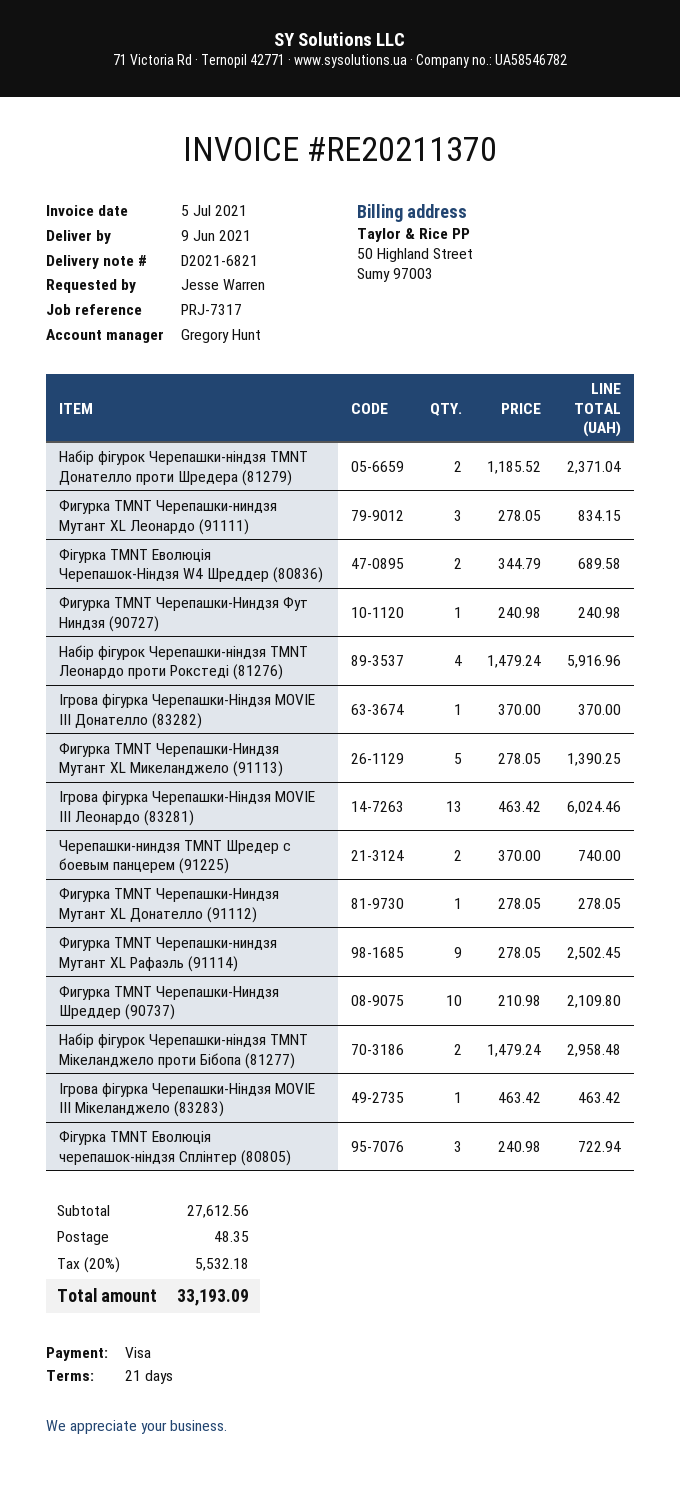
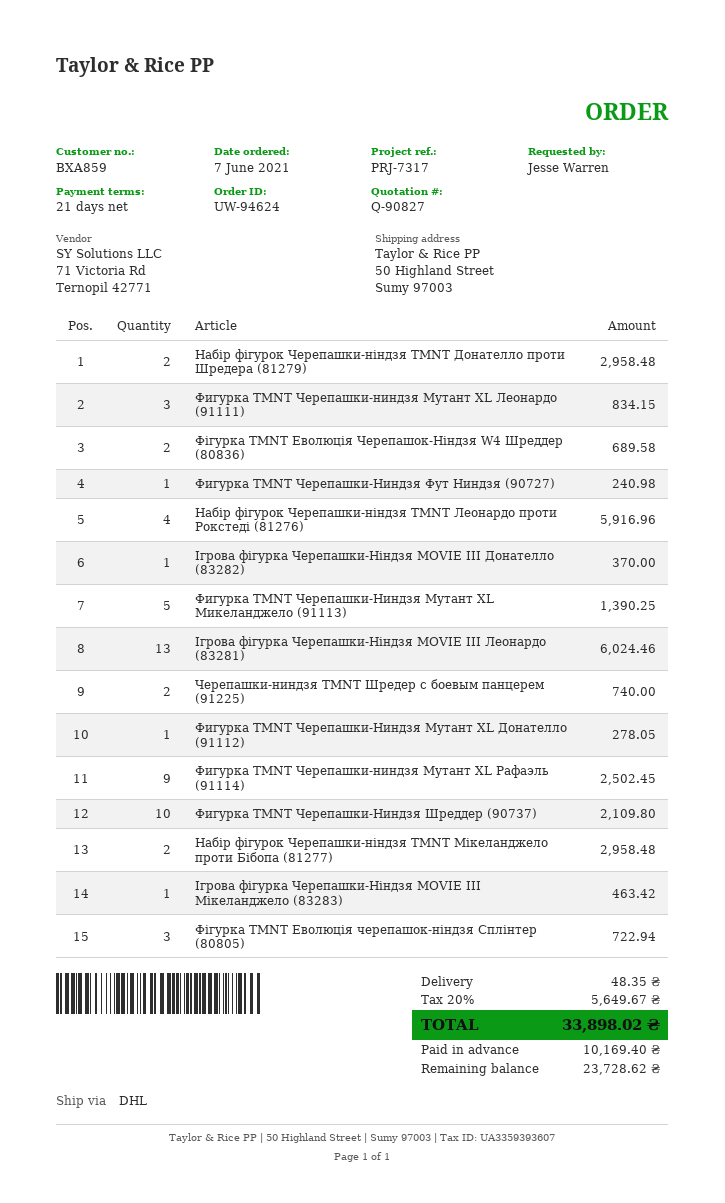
Набір фігурок Черепашки-ніндзя TMNT Донателло проти Шредера (81279): 2 for 2371.04 -> 2 for 2958.48
tax: 20% = 5532.18 -> 20% = 5649.67
total: 33193.09 -> 33898.02

